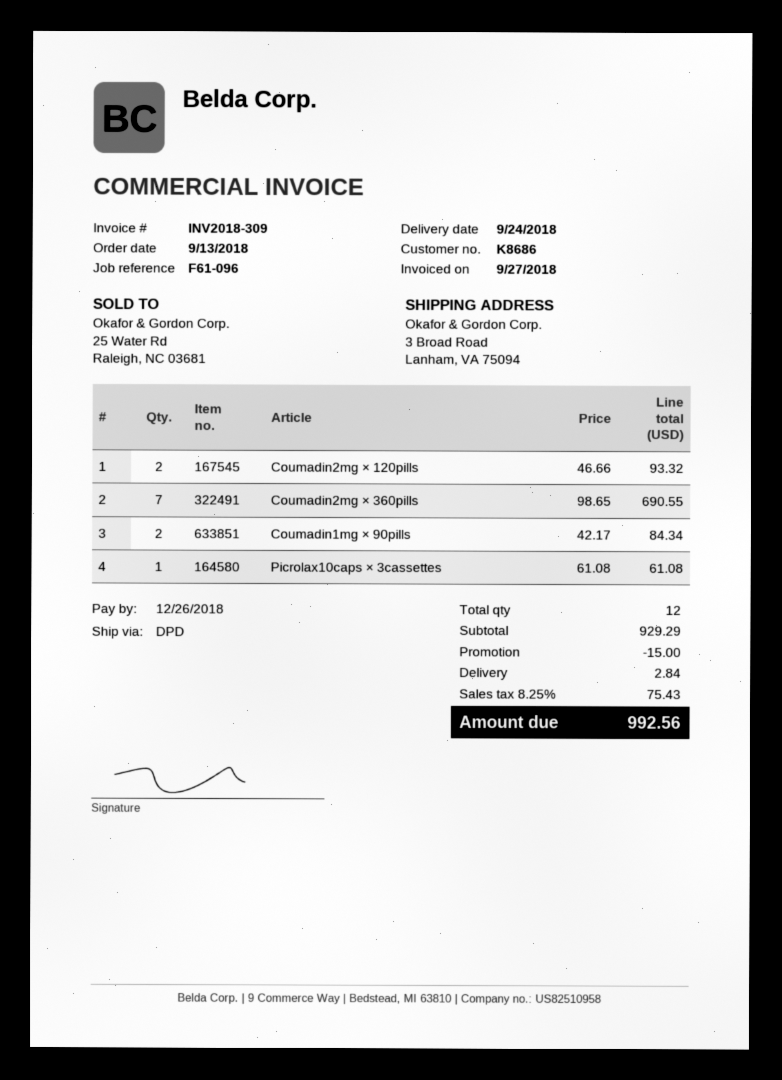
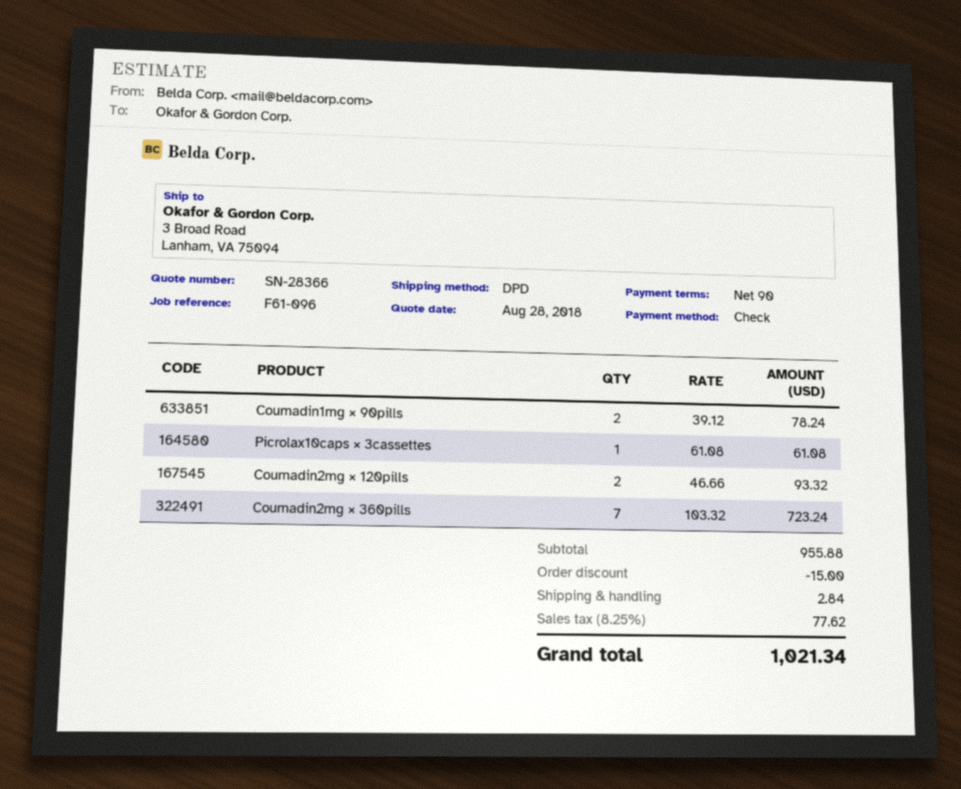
Coumadin2mg × 360pills: 7 x 98.65 = 690.55 -> 7 x 103.32 = 723.24
Coumadin1mg × 90pills: 2 x 42.17 = 84.34 -> 2 x 39.12 = 78.24
subtotal: 929.29 -> 955.88
tax: 8.25% = 75.43 -> 8.25% = 77.62
total: 992.56 -> 1021.34

